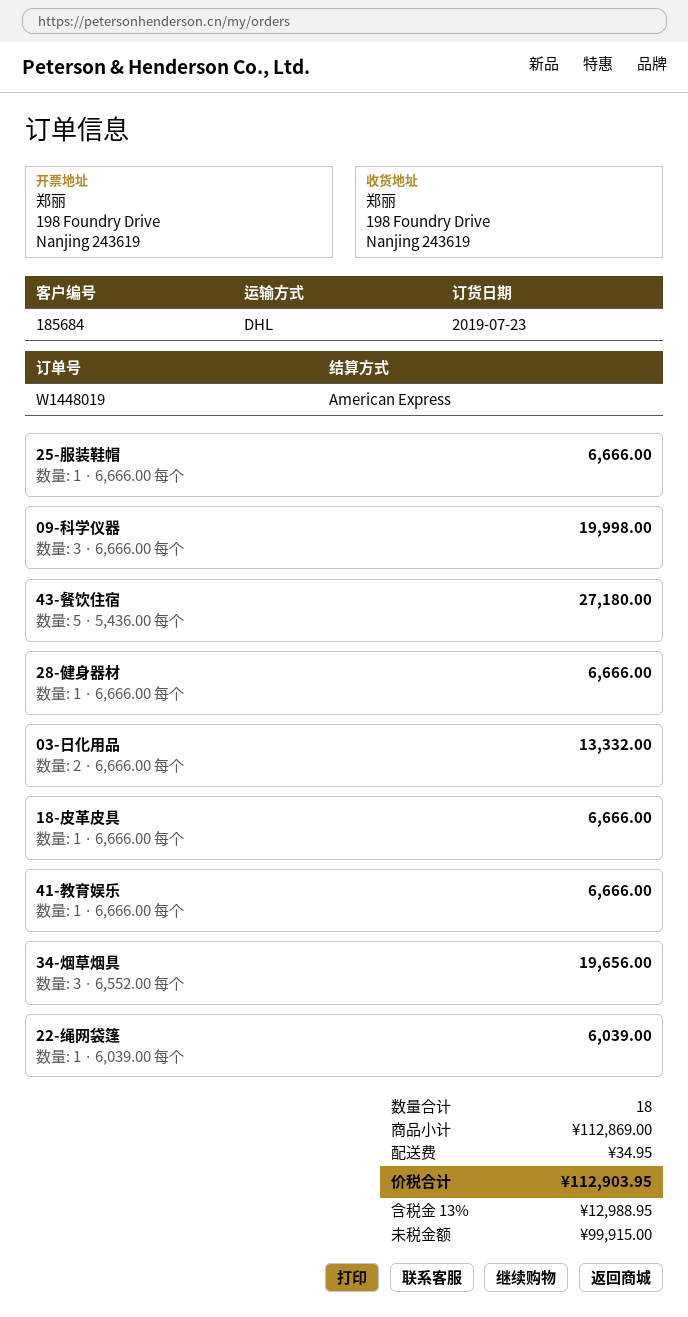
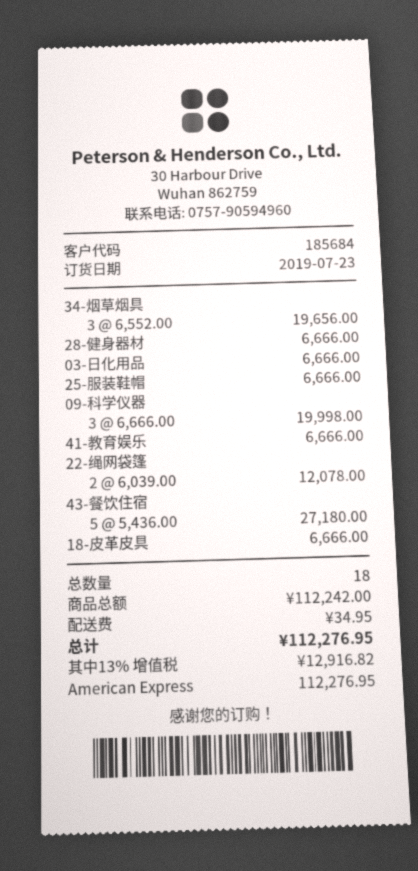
03-日化用品: 2 x 6666.00 = 13332.00 -> 1 x 6666.00 = 6666.00
22-绳网袋篷: 1 x 6039.00 = 6039.00 -> 2 x 6039.00 = 12078.00
subtotal: 112869.00 -> 112242.00
tax: 13% = 12988.95 -> 13% = 12916.82
total: 112903.95 -> 112276.95

